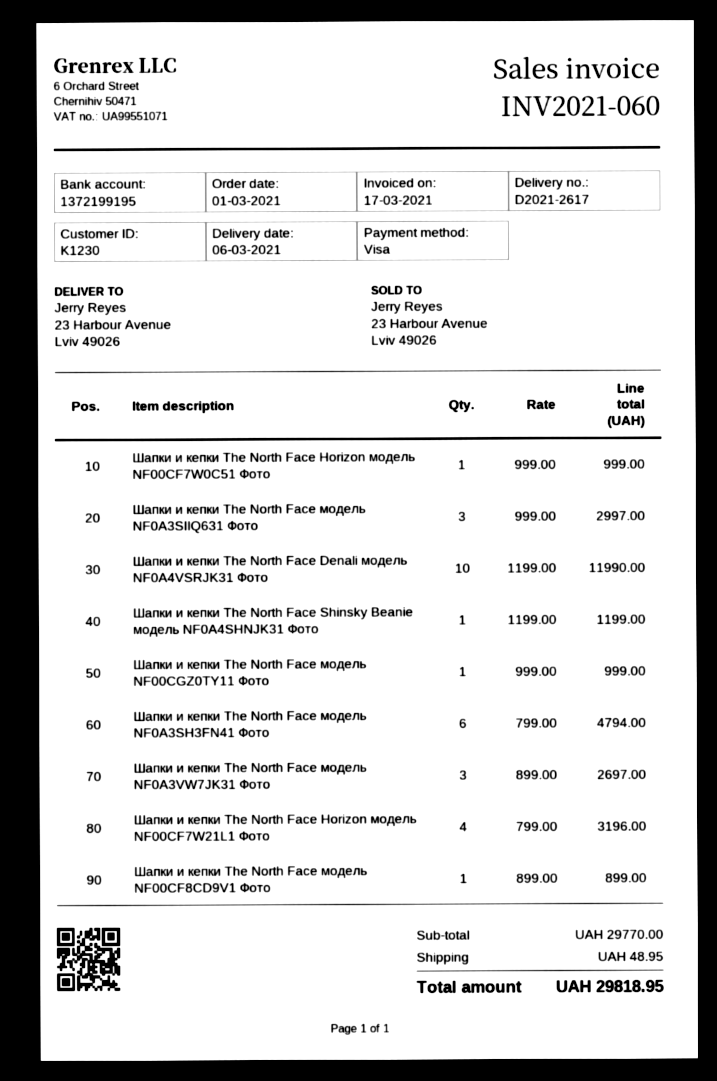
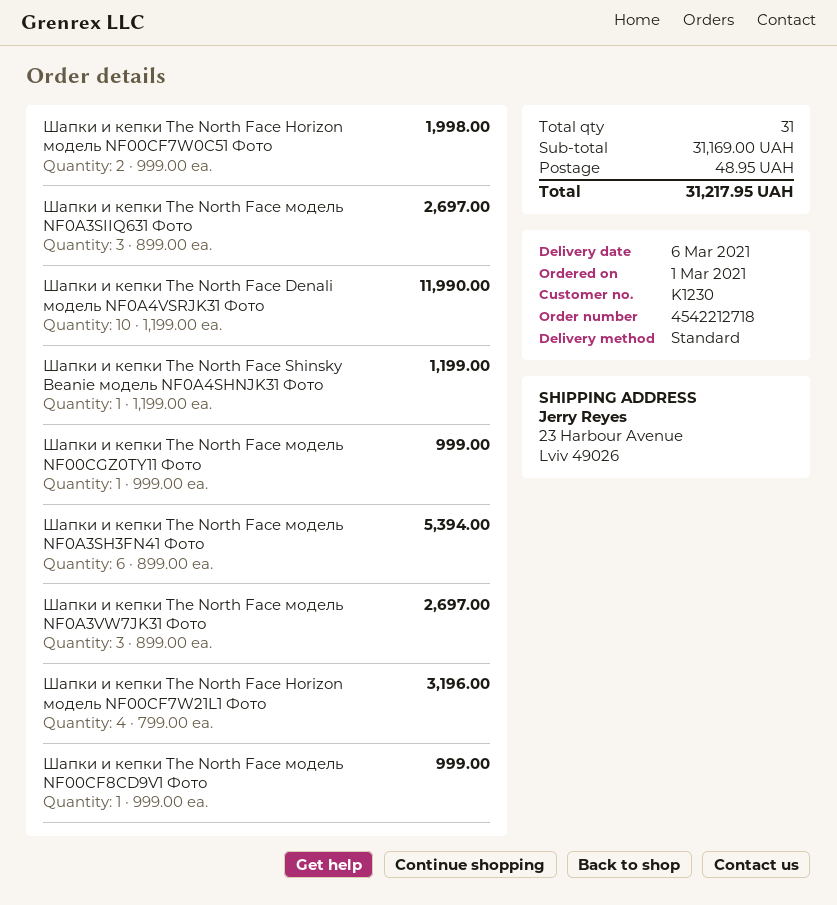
Шапки и кепки The North Face Horizon модель NF00CF7W0C51 Фото: 1 x 999.00 = 999.00 -> 2 x 999.00 = 1998.00
Шапки и кепки The North Face модель NF0A3SIIQ631 Фото: 3 x 999.00 = 2997.00 -> 3 x 899.00 = 2697.00
Шапки и кепки The North Face модель NF0A3SH3FN41 Фото: 6 x 799.00 = 4794.00 -> 6 x 899.00 = 5394.00
Шапки и кепки The North Face модель NF00CF8CD9V1 Фото: 1 x 899.00 = 899.00 -> 1 x 999.00 = 999.00
subtotal: 29770.00 -> 31169.00
total: 29818.95 -> 31217.95

